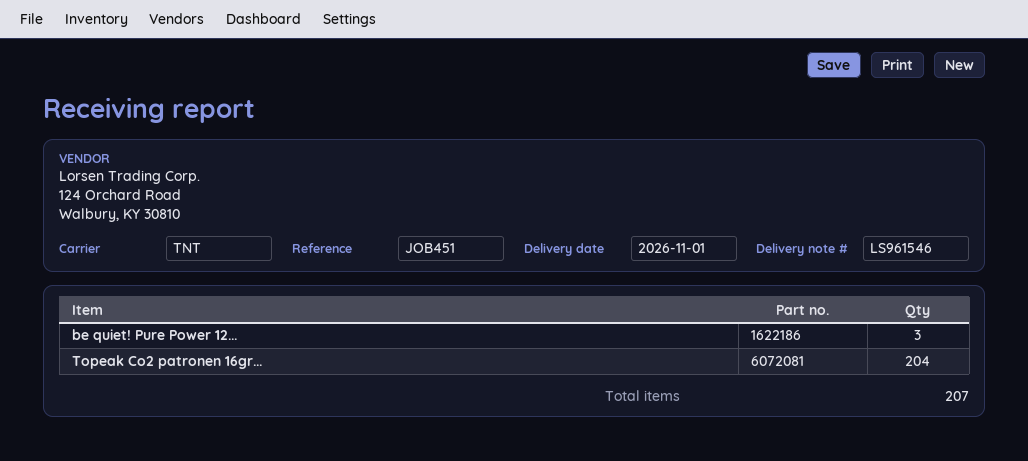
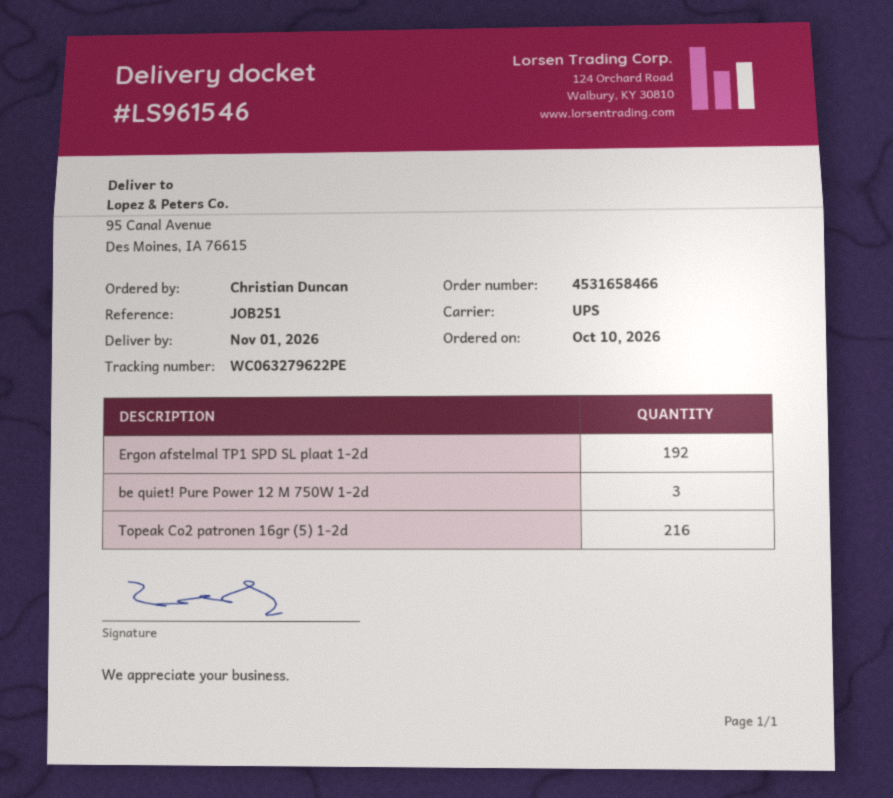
reference: JOB451 -> JOB251
shipping method: TNT -> UPS
Topeak Co2 patronen 16gr...: 204 -> 216
Ergon afstelmal TP1 SPD SL plaat 1-2d: none -> 192

